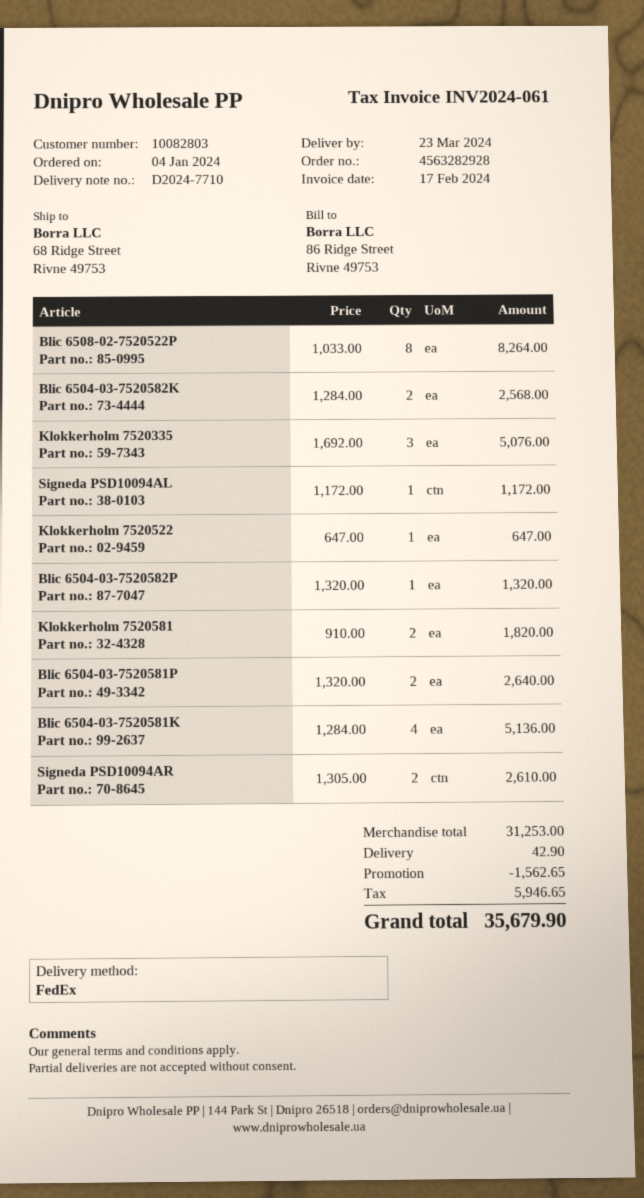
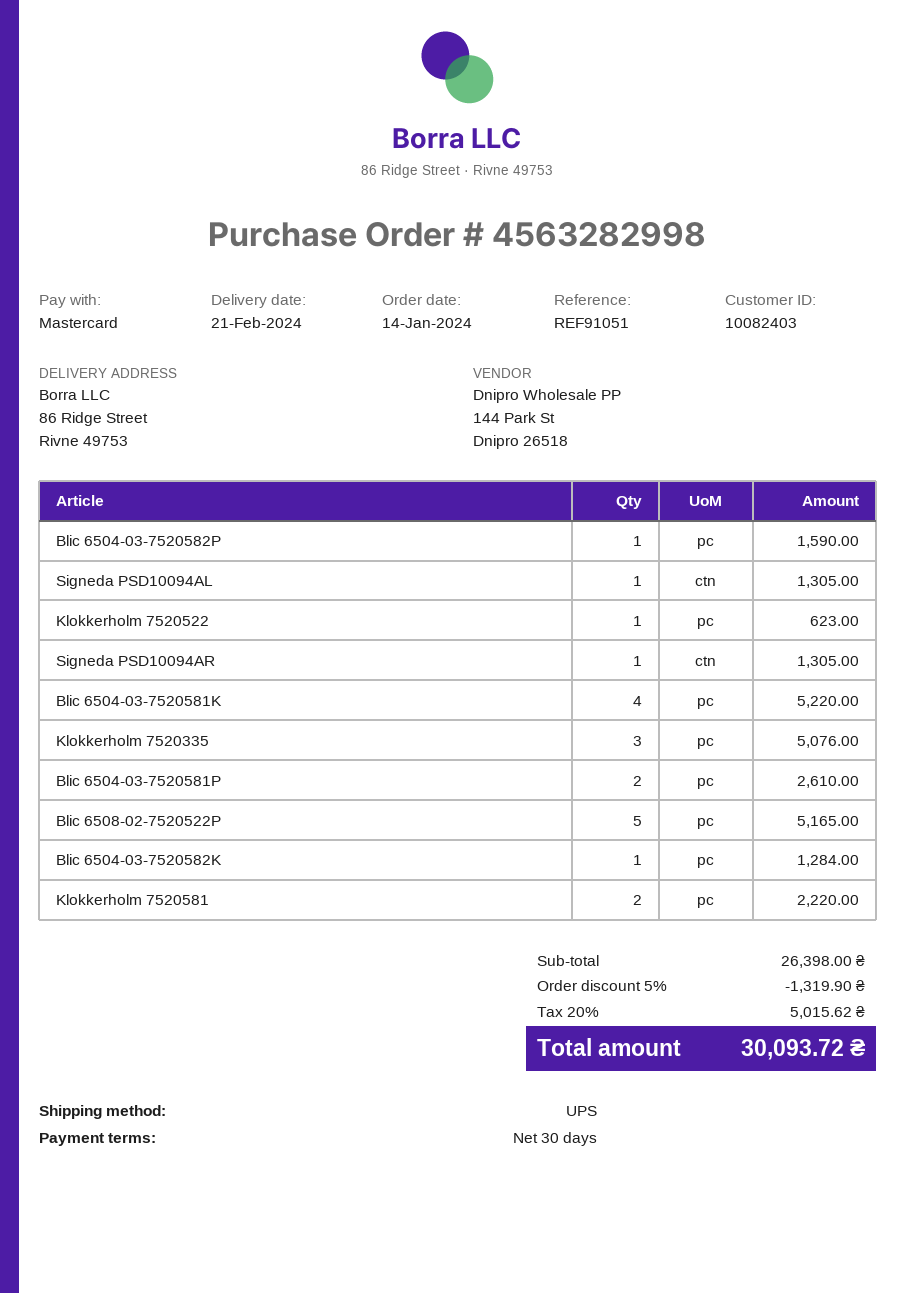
order number: 4563282928 -> 4563282998
order date: 2024-01-04 -> 2024-01-14
delivery date: 2024-03-23 -> 2024-02-21
customer number: 10082803 -> 10082403
shipping method: FedEx -> UPS
ship to: 68 Ridge Street, Rivne 49753 -> 86 Ridge Street, Rivne 49753
Blic 6508-02-7520522P: 8 for 8264.00 -> 5 for 5165.00
Blic 6504-03-7520582K: 2 for 2568.00 -> 1 for 1284.00
Signeda PSD10094AL: 1 for 1172.00 -> 1 for 1305.00
Klokkerholm 7520522: 1 for 647.00 -> 1 for 623.00
Blic 6504-03-7520582P: 1 for 1320.00 -> 1 for 1590.00
Klokkerholm 7520581: 2 for 1820.00 -> 2 for 2220.00
Blic 6504-03-7520581P: 2 for 2640.00 -> 2 for 2610.00
Blic 6504-03-7520581K: 4 for 5136.00 -> 4 for 5220.00
Signeda PSD10094AR: 2 for 2610.00 -> 1 for 1305.00
subtotal: 31253.00 -> 26398.00
discount: 1562.65 -> 1319.90
shipping: 42.90 -> none
tax: 5946.65 -> 5015.62
total: 35679.90 -> 30093.72

